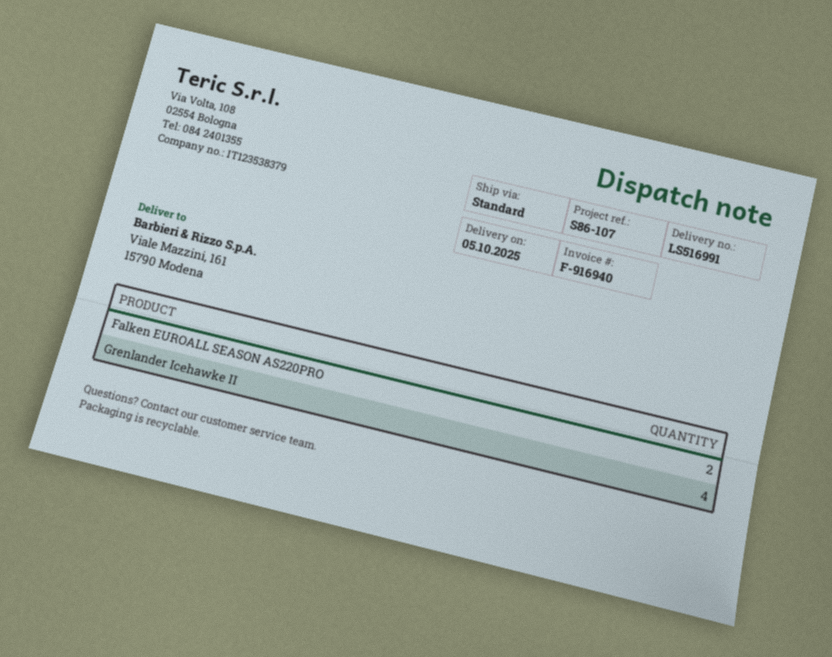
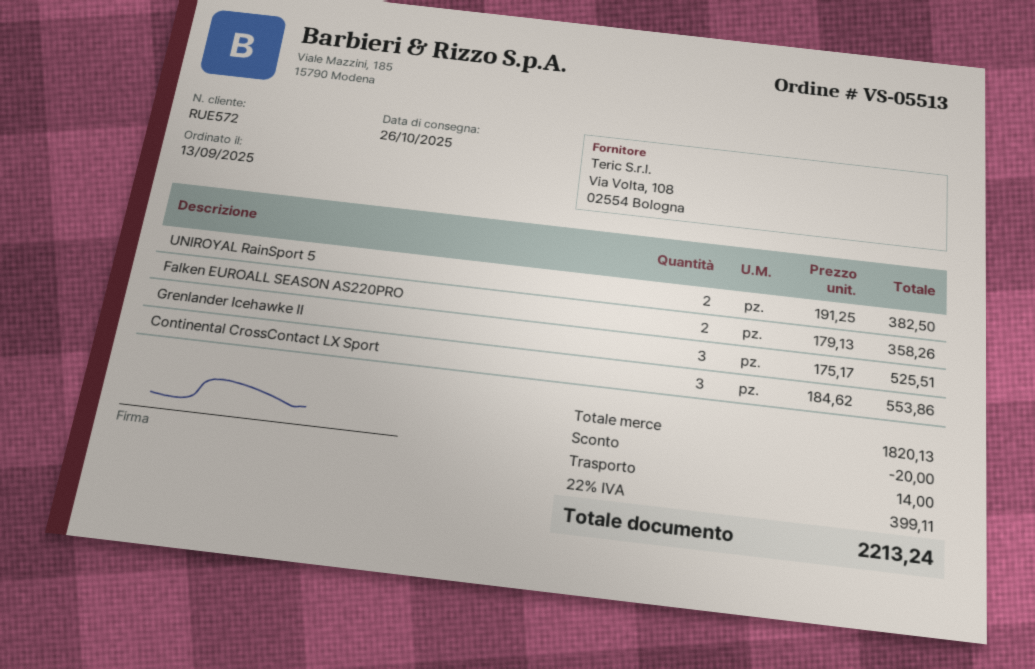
delivery date: 2025-10-05 -> 2025-10-26
Grenlander Icehawke II: 4 -> 3
UNIROYAL RainSport 5: none -> 2
Continental CrossContact LX Sport: none -> 3

